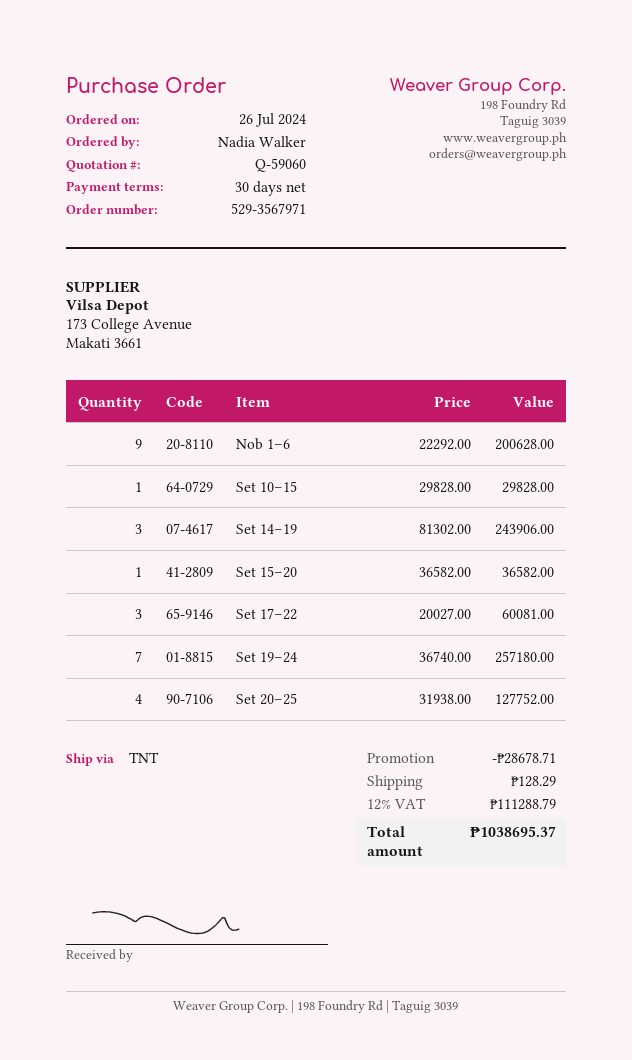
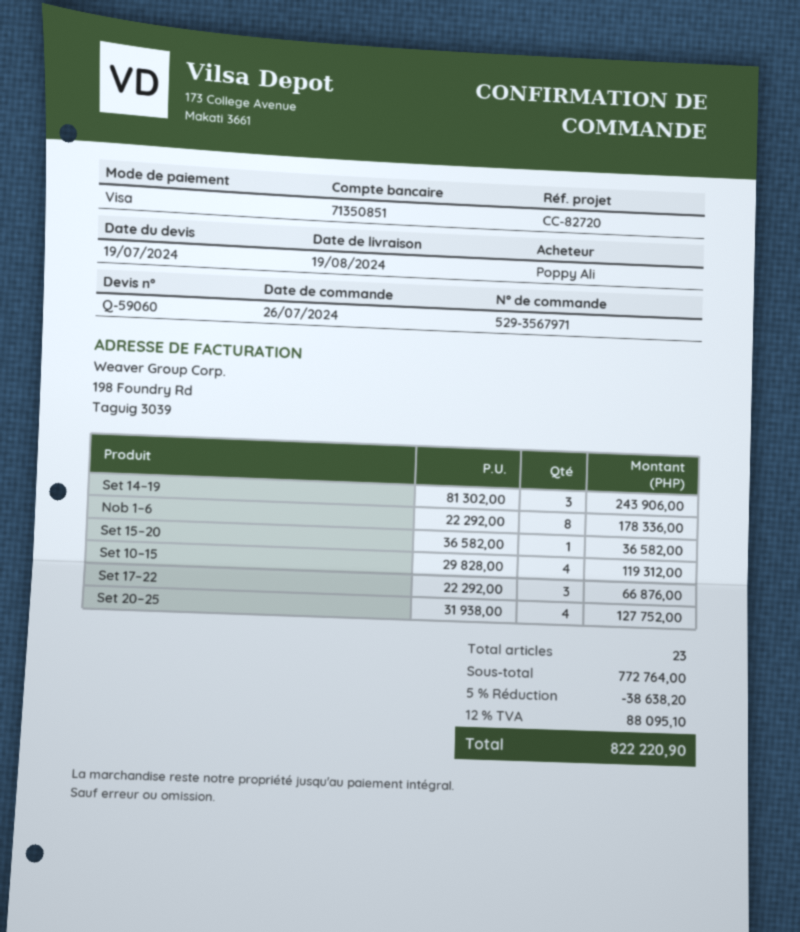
ordered by: Nadia Walker -> Poppy Ali
Nob 1–6: 9 x 22292.00 = 200628.00 -> 8 x 22292.00 = 178336.00
Set 10–15: 1 x 29828.00 = 29828.00 -> 4 x 29828.00 = 119312.00
Set 17–22: 3 x 20027.00 = 60081.00 -> 3 x 22292.00 = 66876.00
Set 19–24: 7 x 36740.00 = 257180.00 -> none
discount: 28678.71 -> 38638.20
shipping: 128.29 -> none
tax: 12% = 111288.79 -> 12% = 88095.10
total: 1038695.37 -> 822220.90

